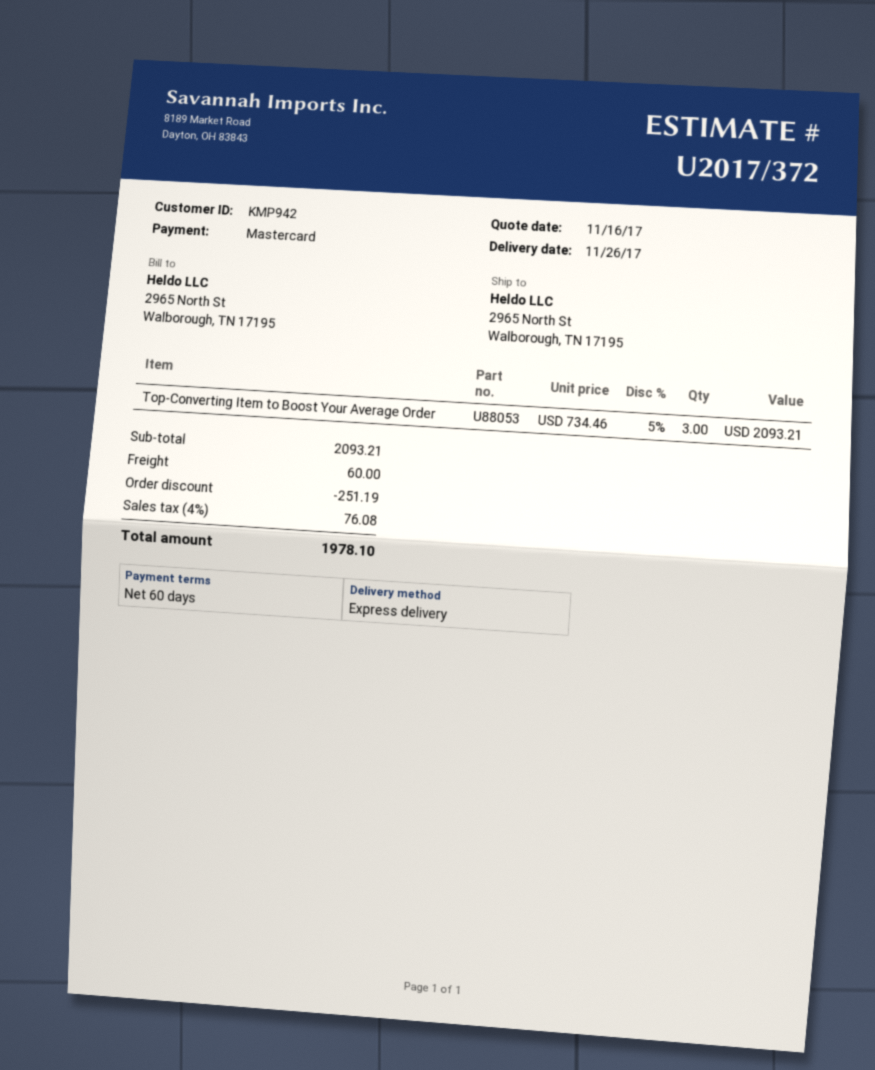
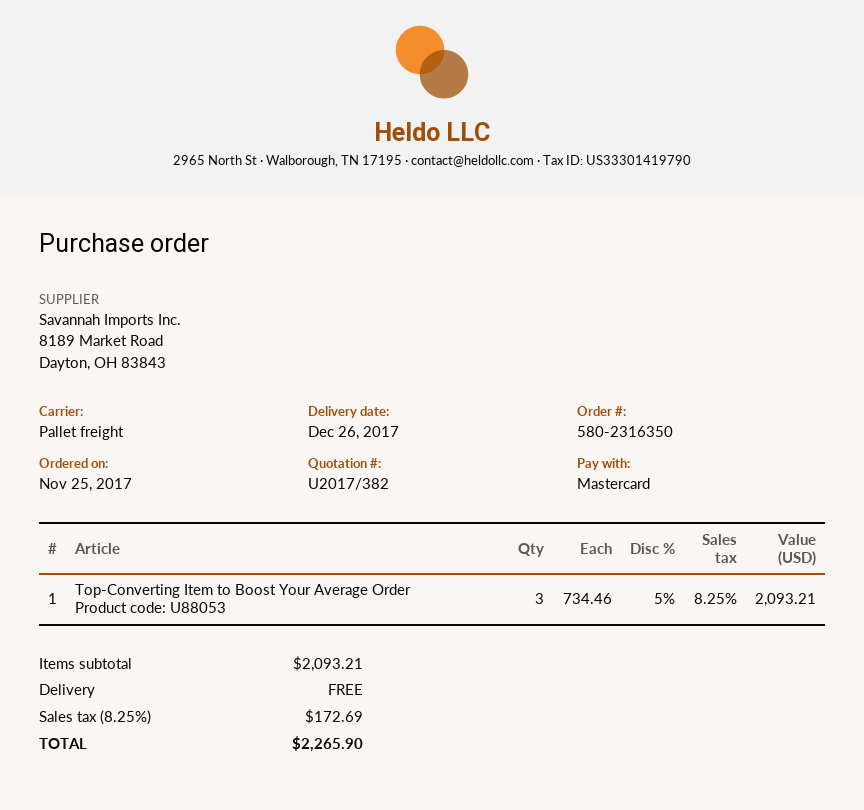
quote number: U2017/372 -> U2017/382
delivery date: 2017-11-26 -> 2017-12-26
shipping method: express -> pallet freight
discount: 251.19 -> none
shipping: 60.00 -> 0.00
tax: 4% = 76.08 -> 8.25% = 172.69
total: 1978.10 -> 2265.90

